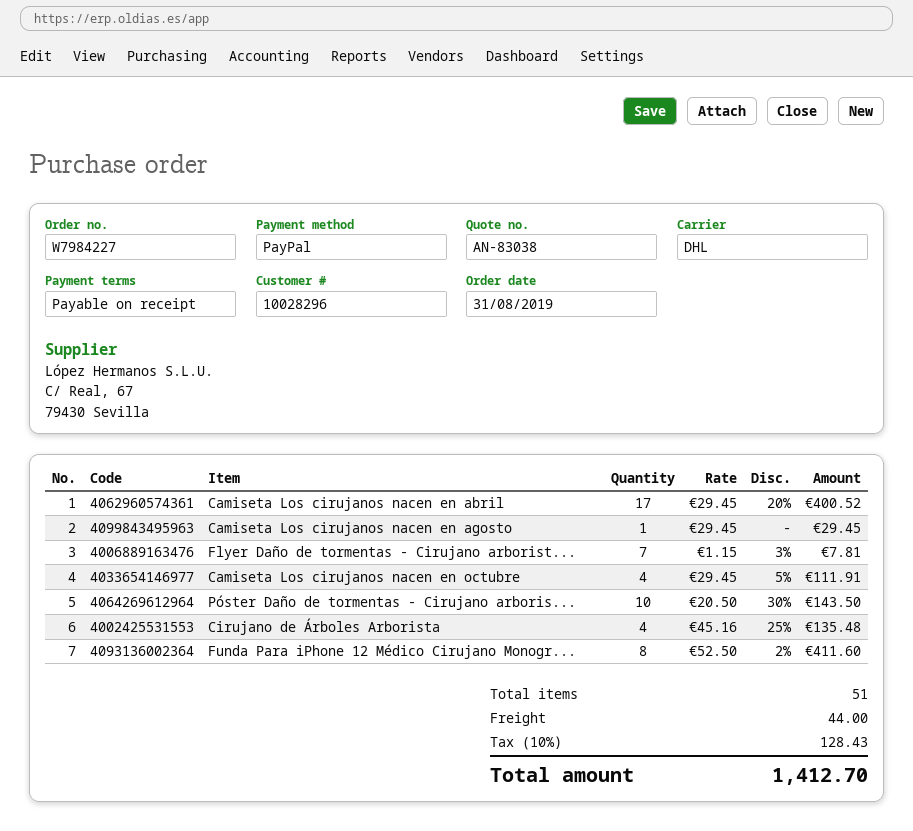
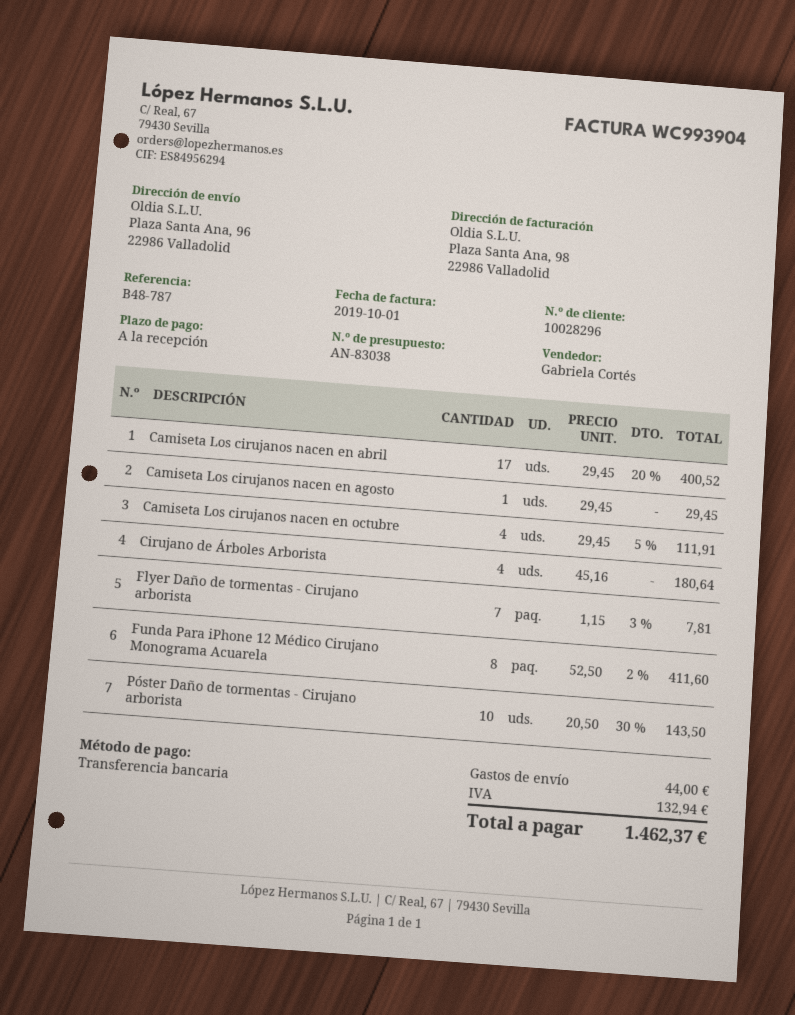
payment method: PayPal -> bank transfer
Cirujano de Árboles Arborista: 4 x 45.16 - 25% = 135.48 -> 4 x 45.16 = 180.64
tax: 128.43 -> 132.94
total: 1412.70 -> 1462.37

